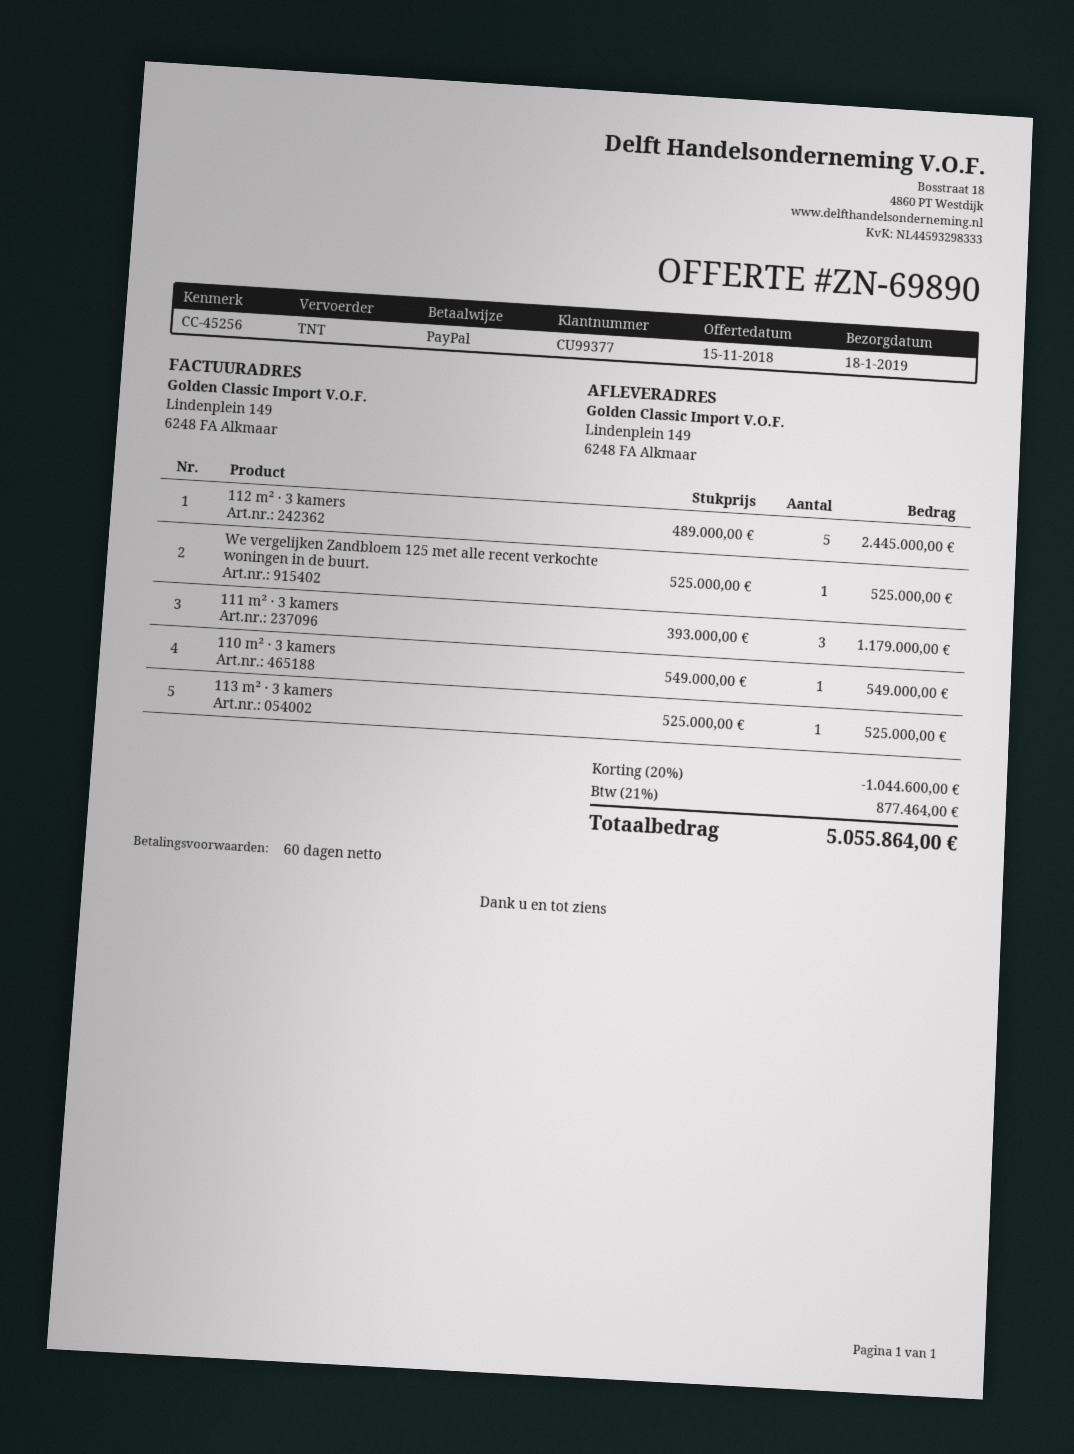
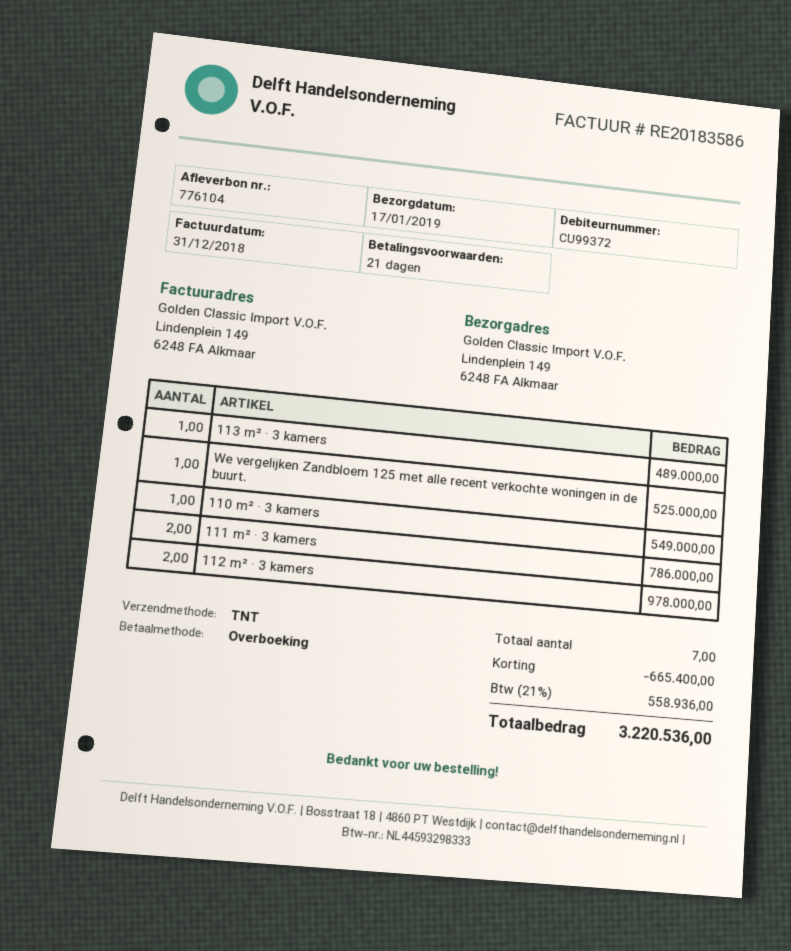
delivery date: 2019-01-18 -> 2019-01-17
payment terms: 60 days -> 21 days
customer number: CU99377 -> CU99372
payment method: PayPal -> bank transfer
112 m² · 3 kamers: 5 for 2445000.00 -> 2 for 978000.00
111 m² · 3 kamers: 3 for 1179000.00 -> 2 for 786000.00
113 m² · 3 kamers: 1 for 525000.00 -> 1 for 489000.00
discount: 1044600.00 -> 665400.00
tax: 21% = 877464.00 -> 21% = 558936.00
total: 5055864.00 -> 3220536.00

